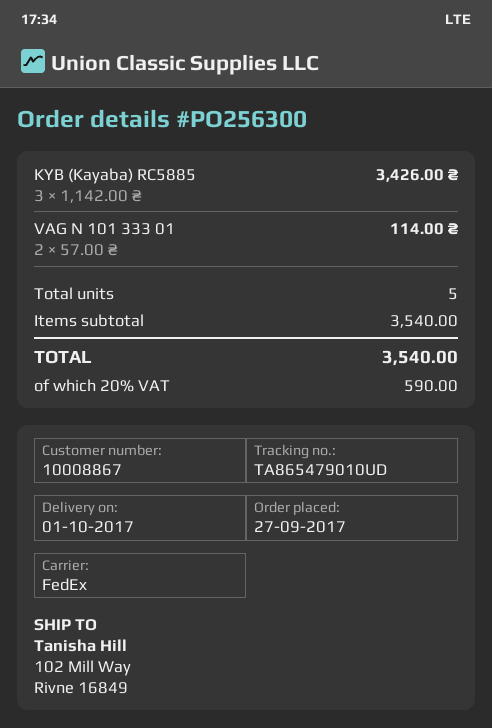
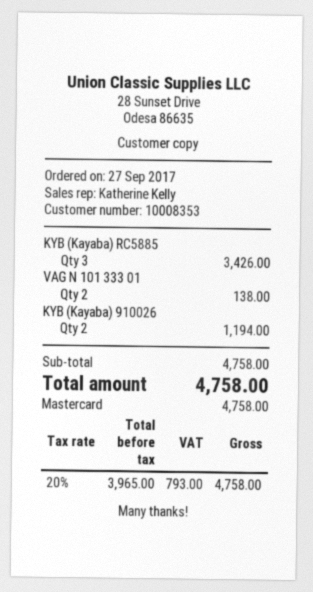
customer number: 10008867 -> 10008353
VAG N 101 333 01: 2 for 114.00 -> 2 for 138.00
KYB (Kayaba) 910026: none -> 2 for 1194.00
subtotal: 3540.00 -> 4758.00
tax: 20% = 590.00 -> 20% = 793.00
total: 3540.00 -> 4758.00

